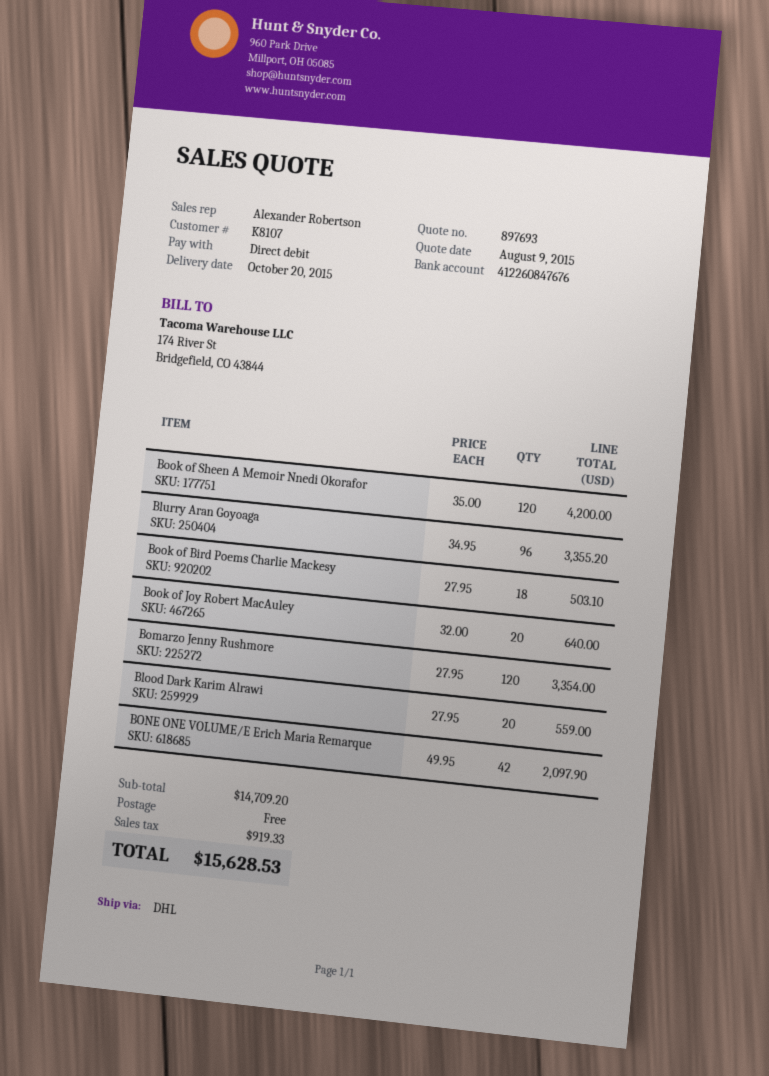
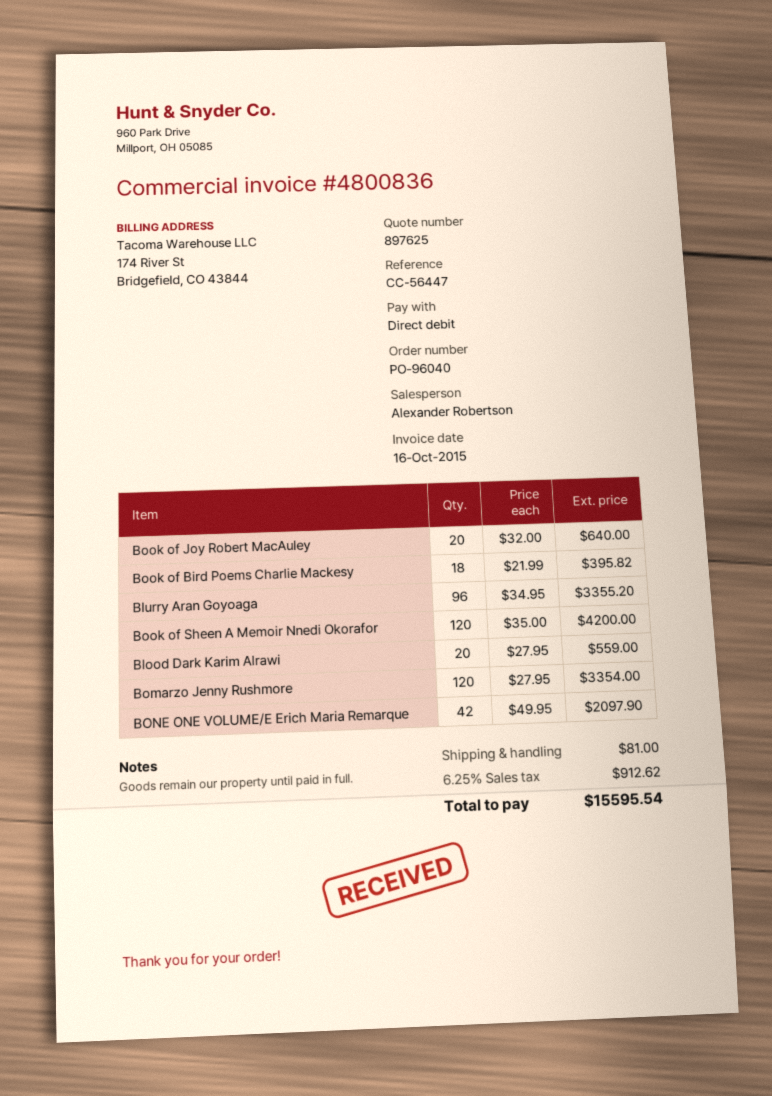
quote number: 897693 -> 897625
Book of Bird Poems Charlie Mackesy: 18 x 27.95 = 503.10 -> 18 x 21.99 = 395.82
shipping: 0.00 -> 81.00
tax: 919.33 -> 912.62
total: 15628.53 -> 15595.54

